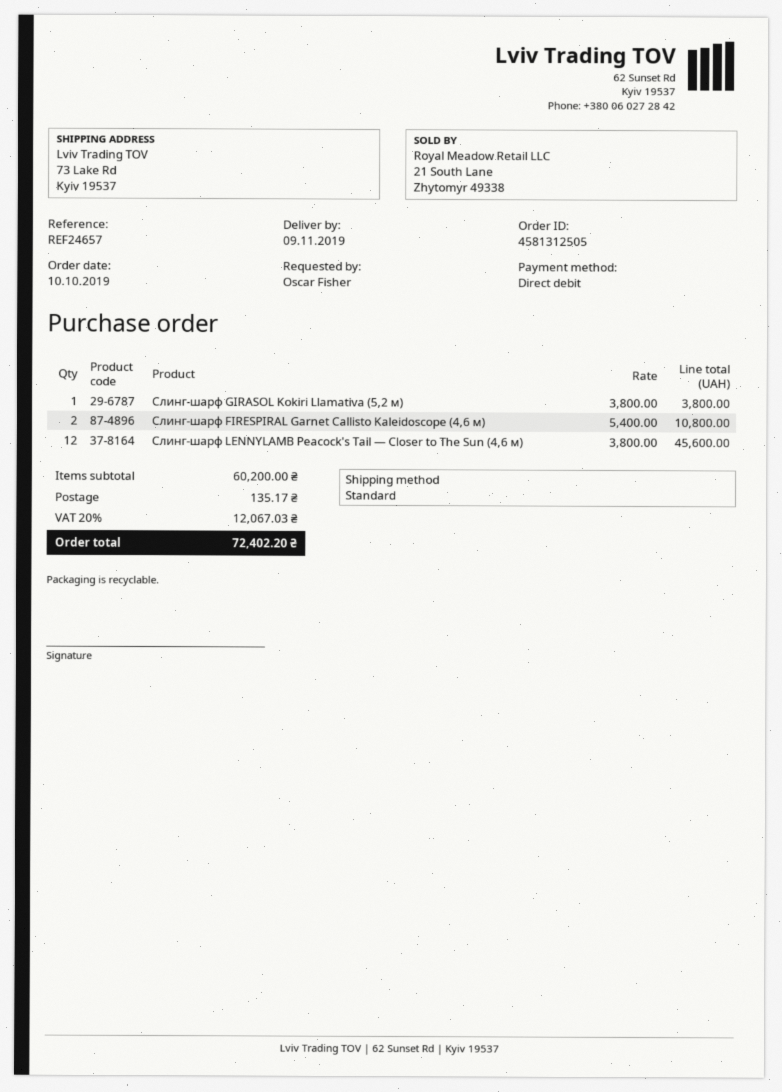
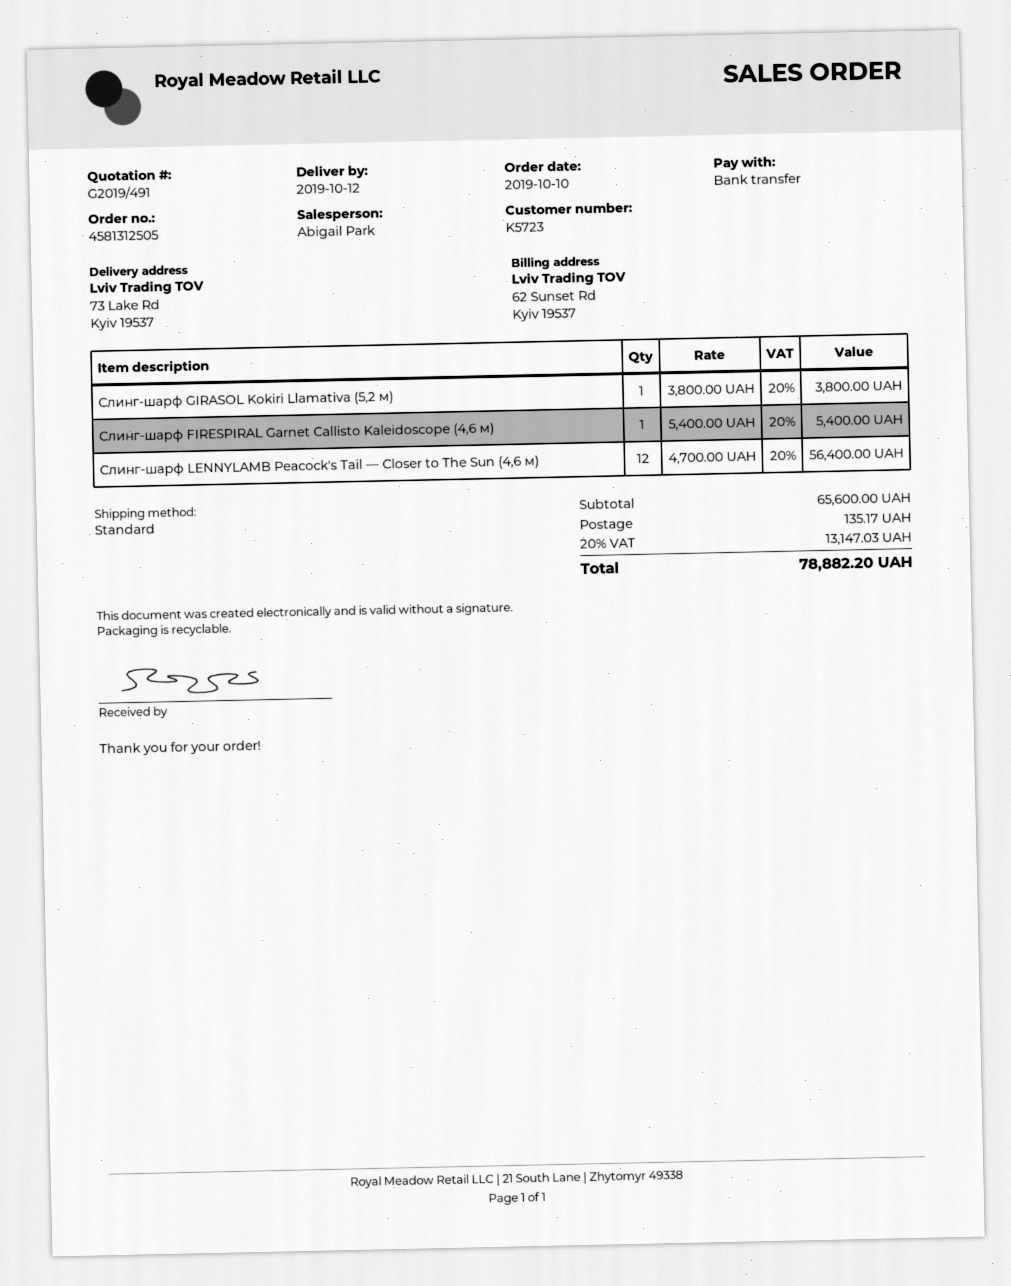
delivery date: 2019-11-09 -> 2019-10-12
payment method: direct debit -> bank transfer
Слинг-шарф FIRESPIRAL Garnet Callisto Kaleidoscope (4,6 м): 2 x 5400.00 = 10800.00 -> 1 x 5400.00 = 5400.00
Слинг-шарф LENNYLAMB Peacock's Tail — Closer to The Sun (4,6 м): 12 x 3800.00 = 45600.00 -> 12 x 4700.00 = 56400.00
subtotal: 60200.00 -> 65600.00
tax: 20% = 12067.03 -> 20% = 13147.03
total: 72402.20 -> 78882.20

